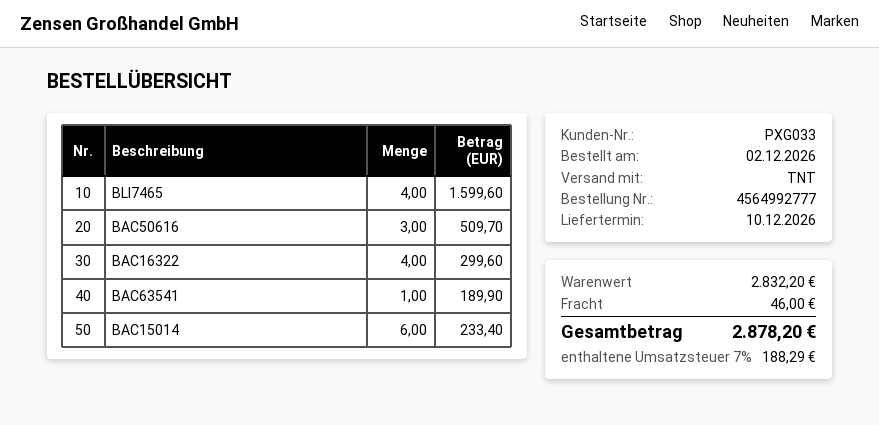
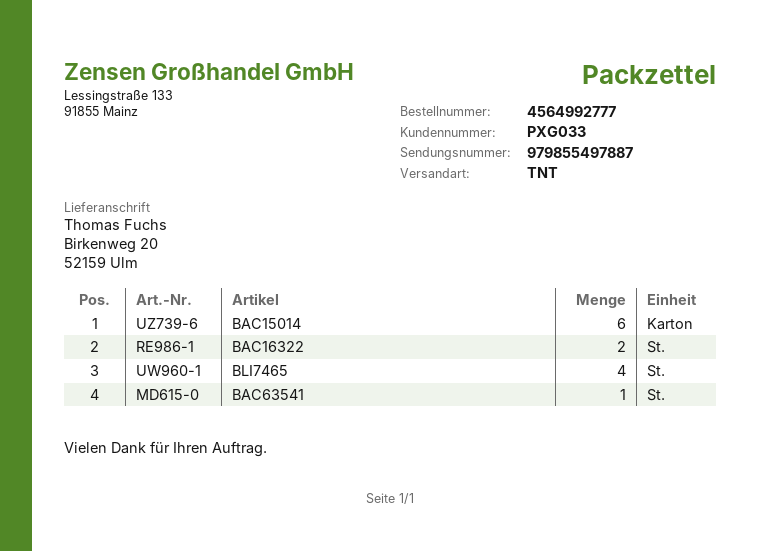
BAC50616: 3 -> none
BAC16322: 4 -> 2

